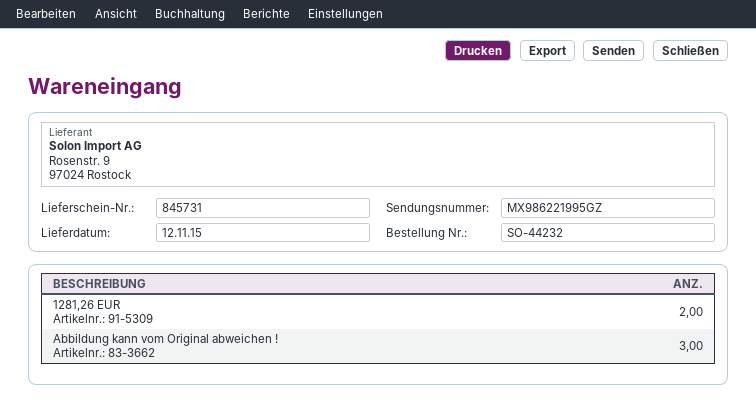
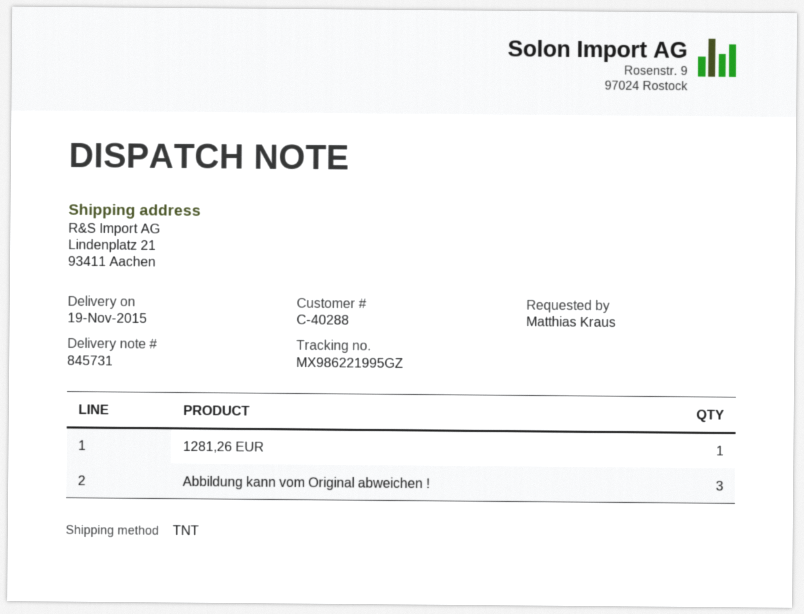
delivery date: 2015-11-12 -> 2015-11-19
1281,26 EUR: 2 -> 1

